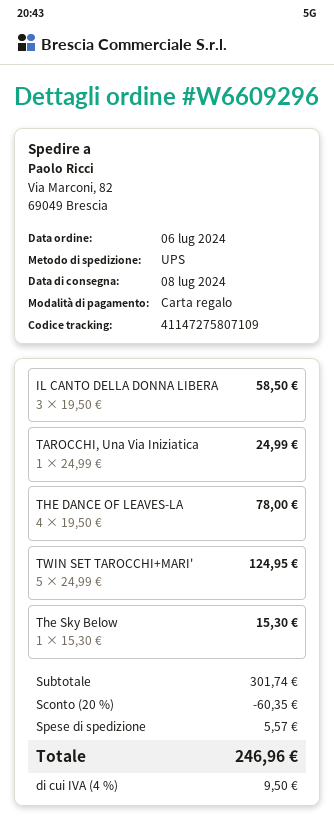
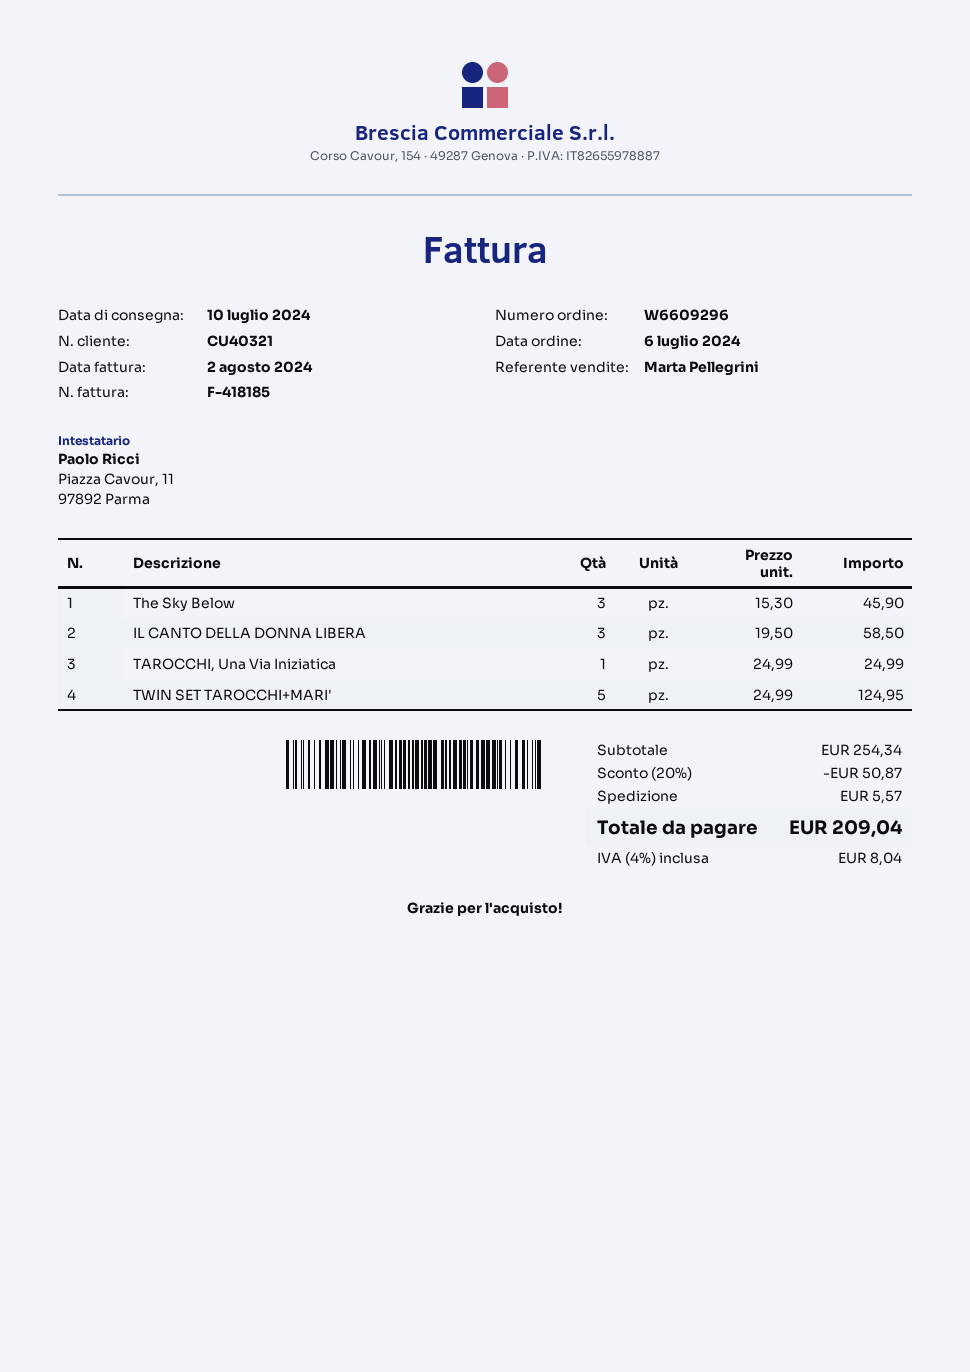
delivery date: 2024-07-08 -> 2024-07-10
THE DANCE OF LEAVES-LA: 4 x 19.50 = 78.00 -> none
The Sky Below: 1 x 15.30 = 15.30 -> 3 x 15.30 = 45.90
subtotal: 301.74 -> 254.34
discount: 20% = 60.35 -> 20% = 50.87
tax: 4% = 9.50 -> 4% = 8.04
total: 246.96 -> 209.04

